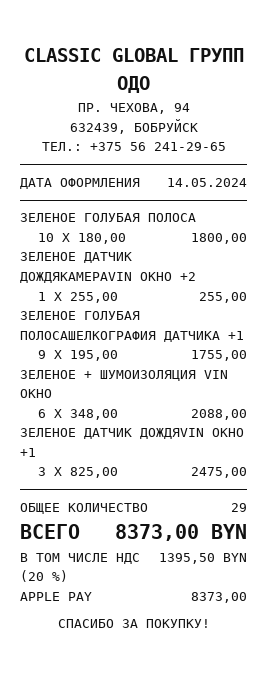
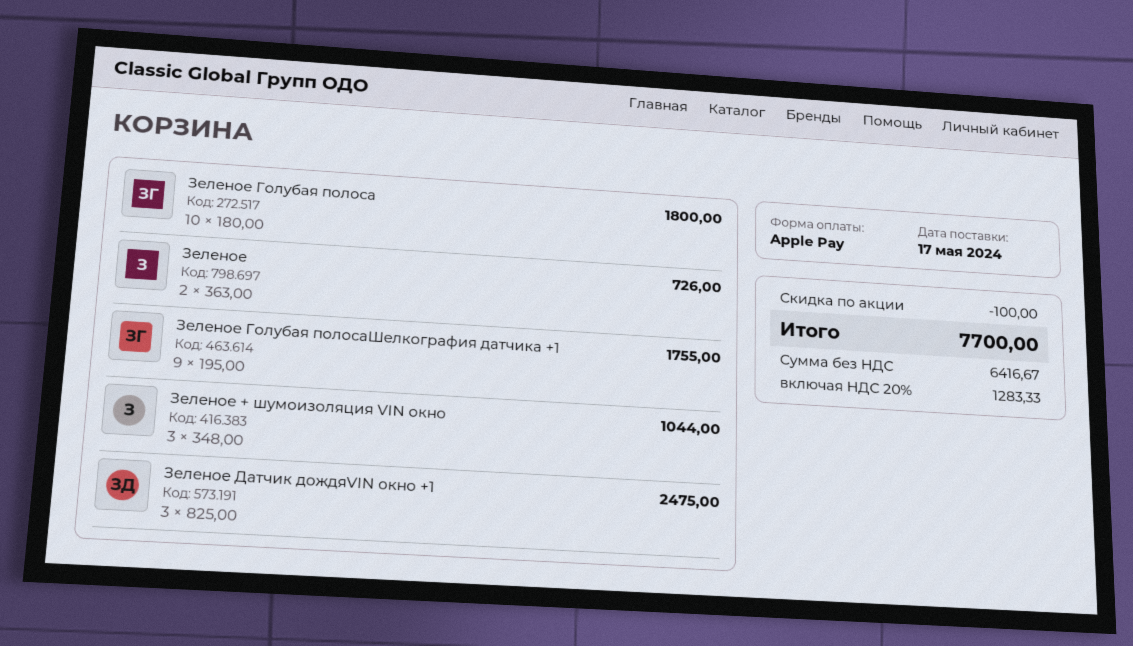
ЗЕЛЕНОЕ ДАТЧИК ДОЖДЯКАМЕРАVIN ОКНО +2: 1 x 255.00 = 255.00 -> none
ЗЕЛЕНОЕ + ШУМОИЗОЛЯЦИЯ VIN ОКНО: 6 x 348.00 = 2088.00 -> 3 x 348.00 = 1044.00
Зеленое: none -> 2 x 363.00 = 726.00
discount: none -> 100.00
tax: 20% = 1395.50 -> 20% = 1283.33
total: 8373.00 -> 7700.00

